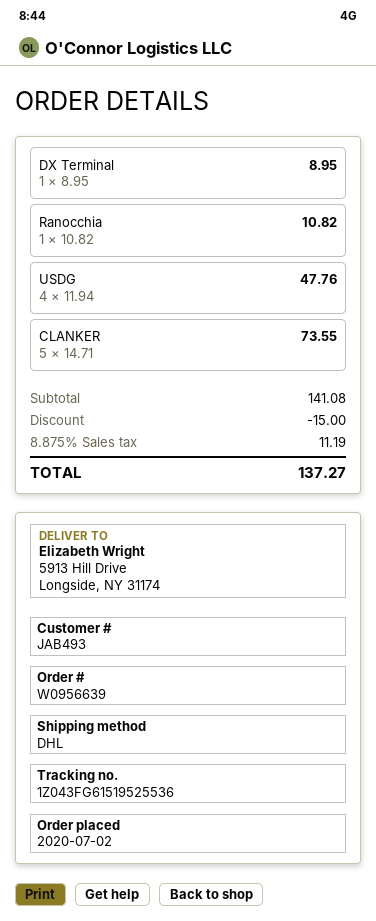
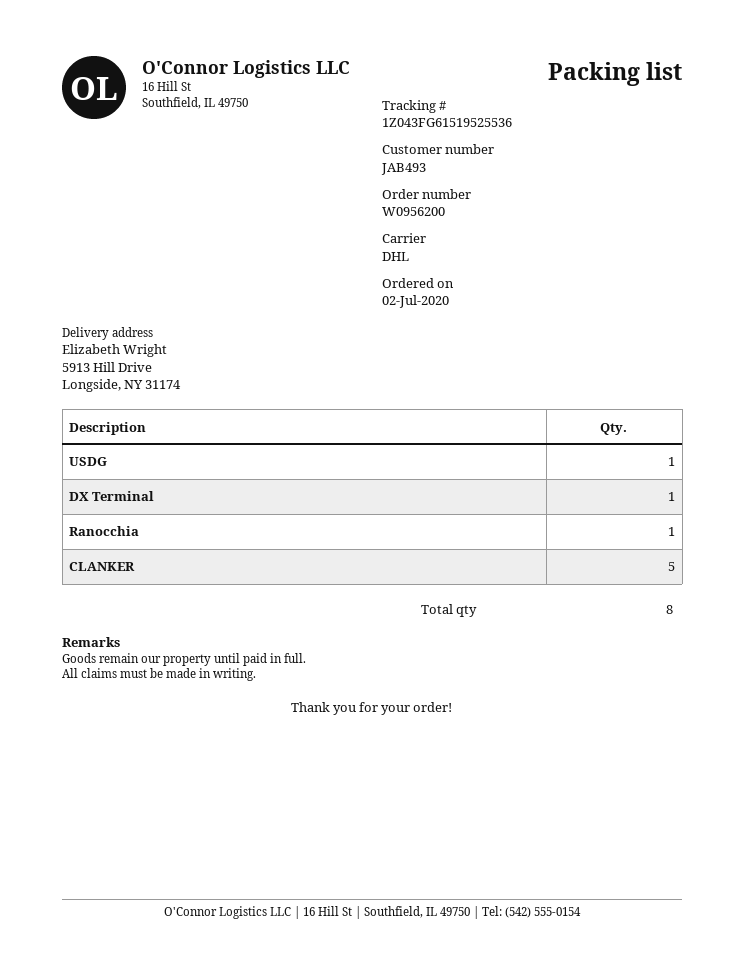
order number: W0956639 -> W0956200
USDG: 4 -> 1

